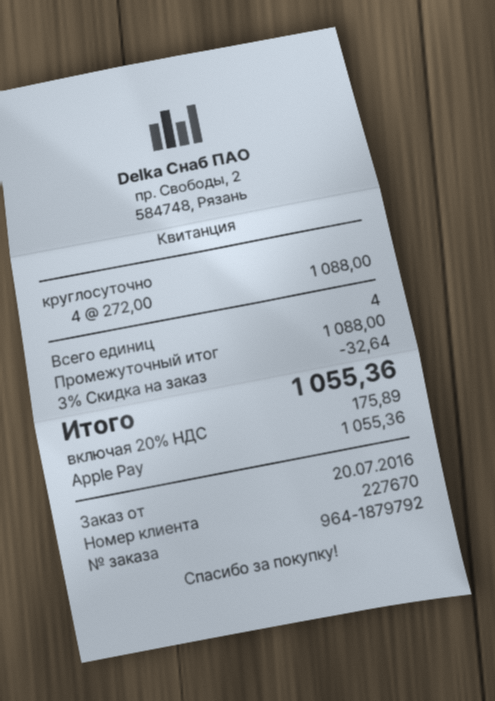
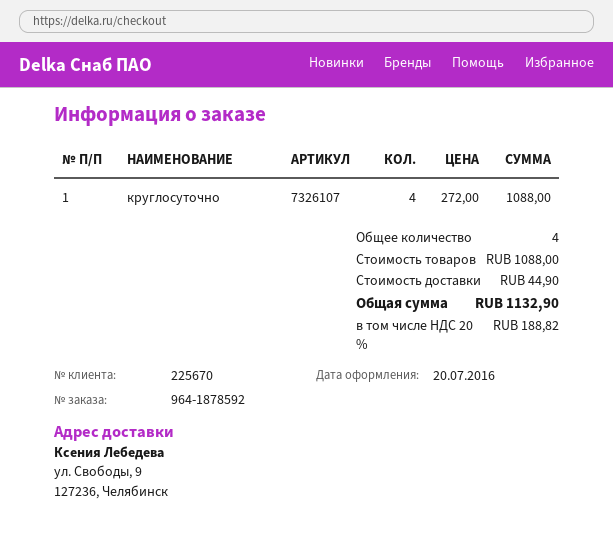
order number: 964-1879792 -> 964-1878592
customer number: 227670 -> 225670
discount: 3% = 32.64 -> none
shipping: none -> 44.90
tax: 20% = 175.89 -> 20% = 188.82
total: 1055.36 -> 1132.90

